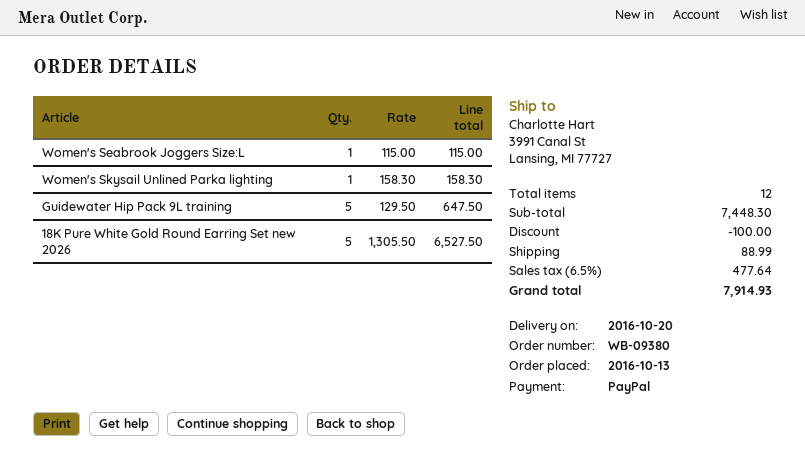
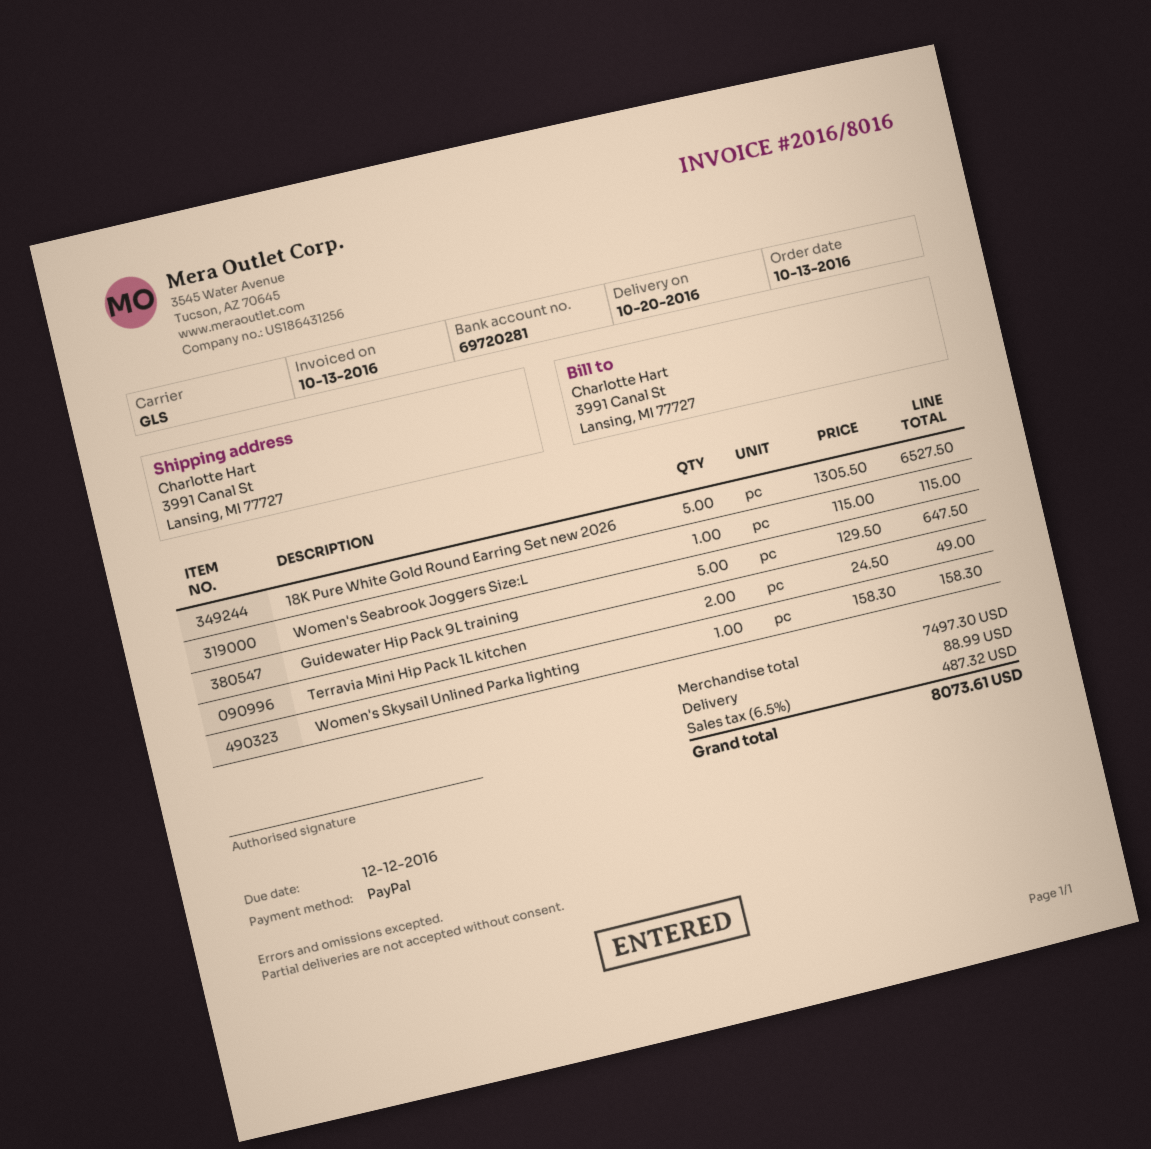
Terravia Mini Hip Pack 1L kitchen: none -> 2 x 24.50 = 49.00
subtotal: 7448.30 -> 7497.30
discount: 100.00 -> none
tax: 6.5% = 477.64 -> 6.5% = 487.32
total: 7914.93 -> 8073.61

